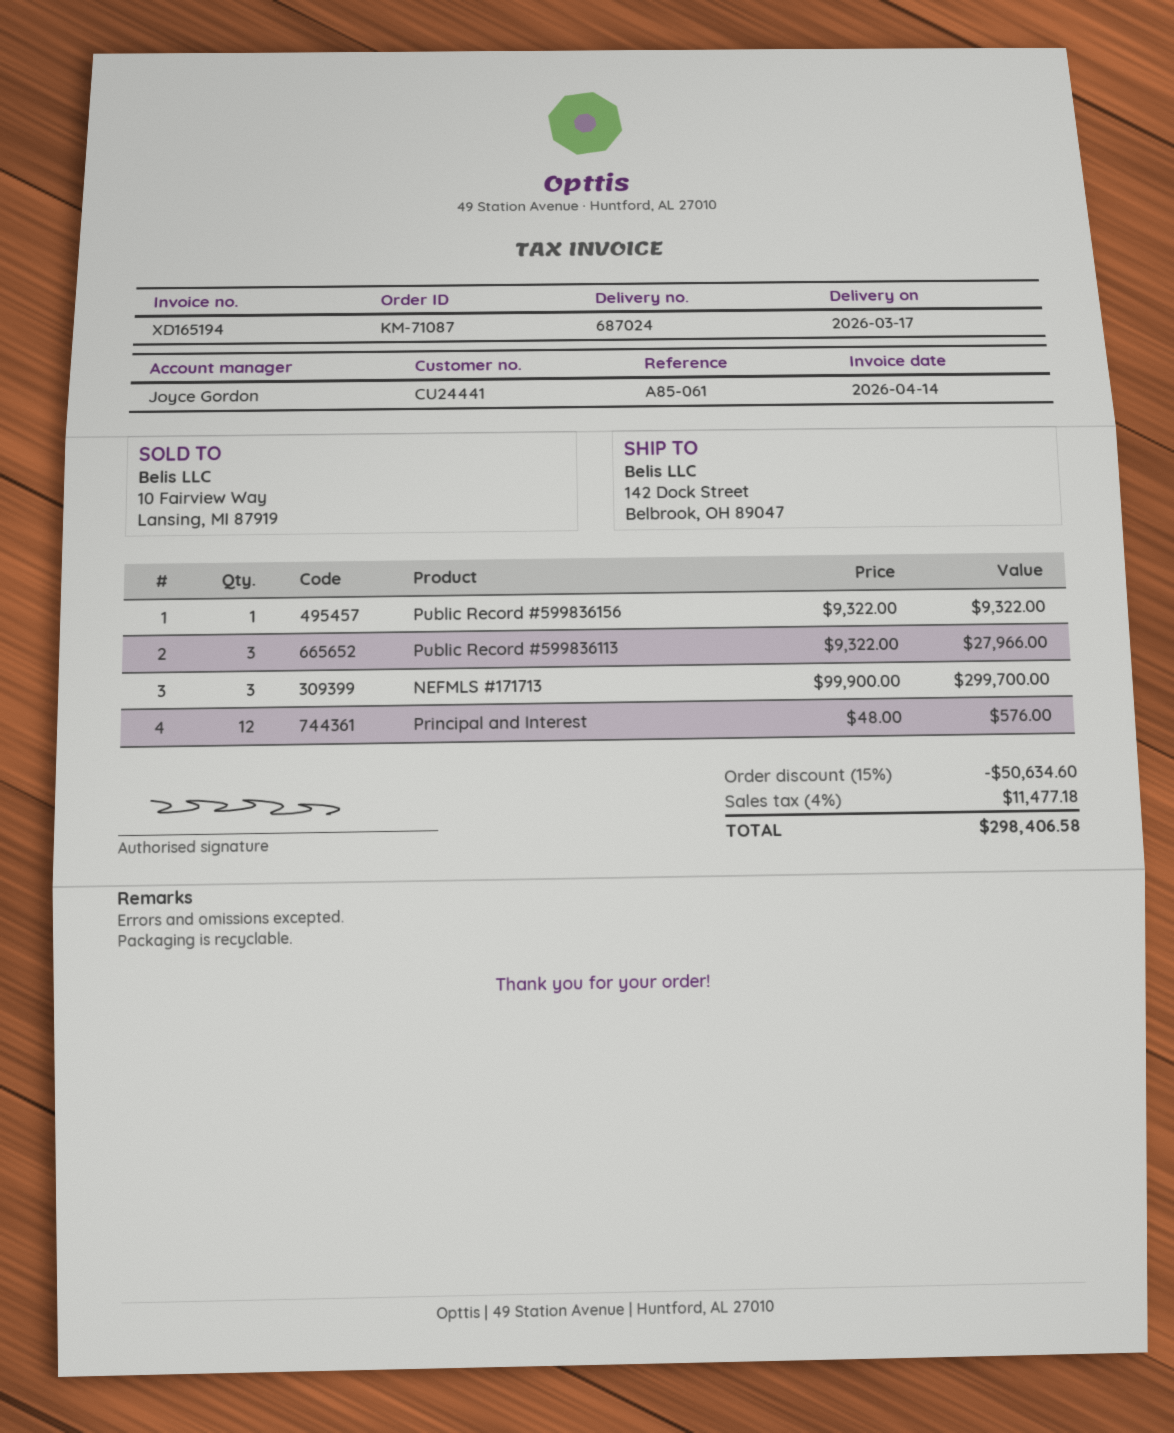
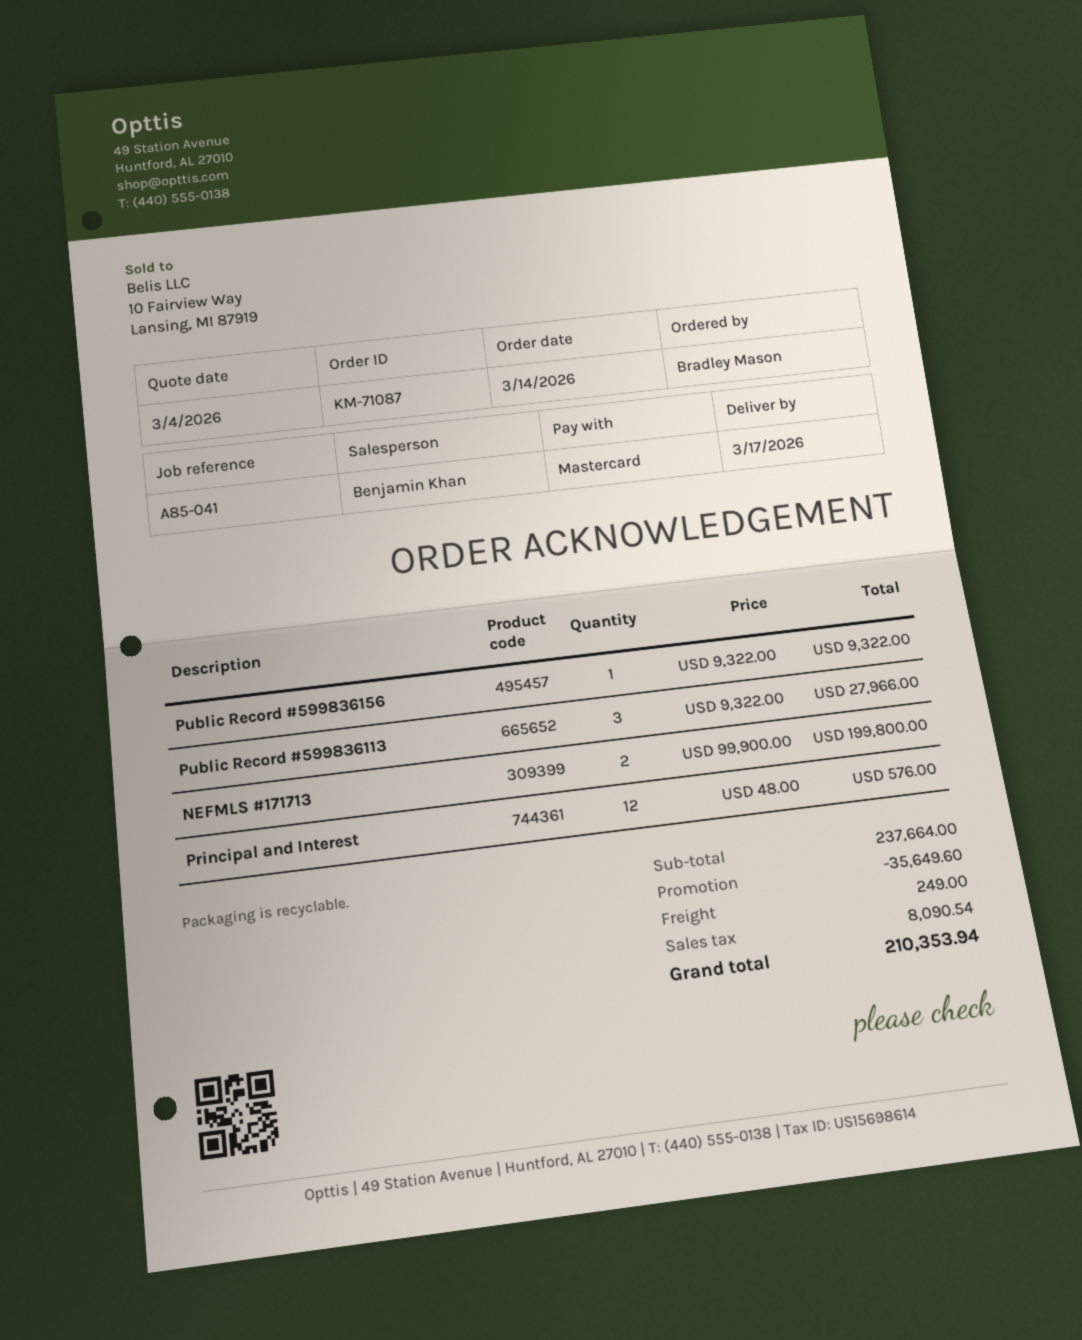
reference: A85-061 -> A85-041
sales rep: Joyce Gordon -> Benjamin Khan
NEFMLS #171713: 3 x 99900.00 = 299700.00 -> 2 x 99900.00 = 199800.00
discount: 50634.60 -> 35649.60
shipping: none -> 249.00
tax: 11477.18 -> 8090.54
total: 298406.58 -> 210353.94

